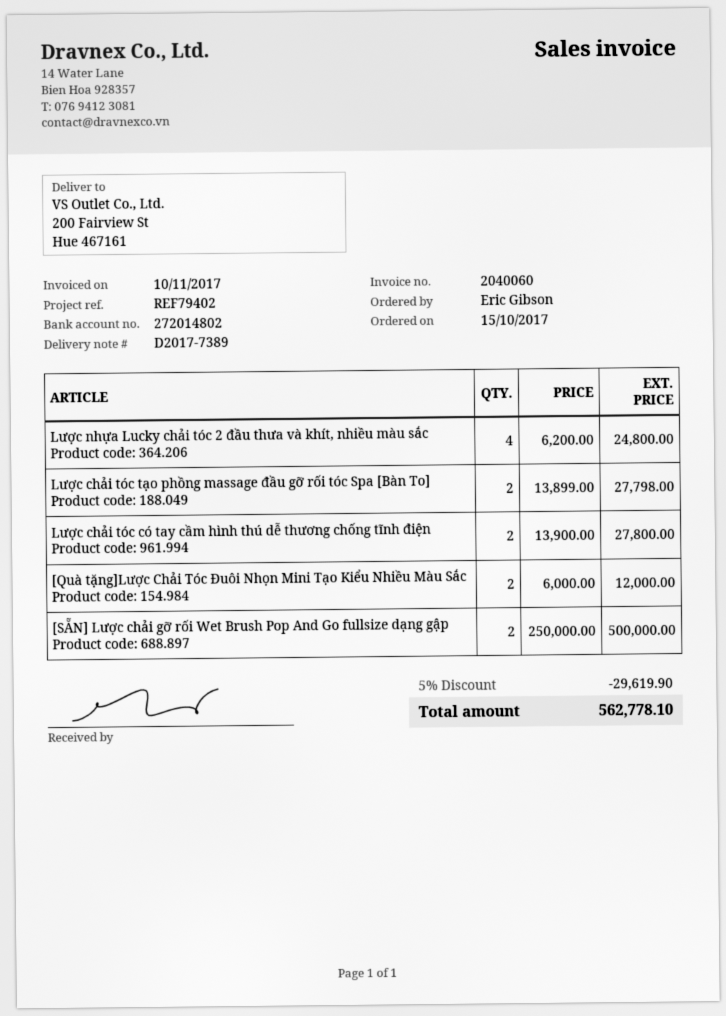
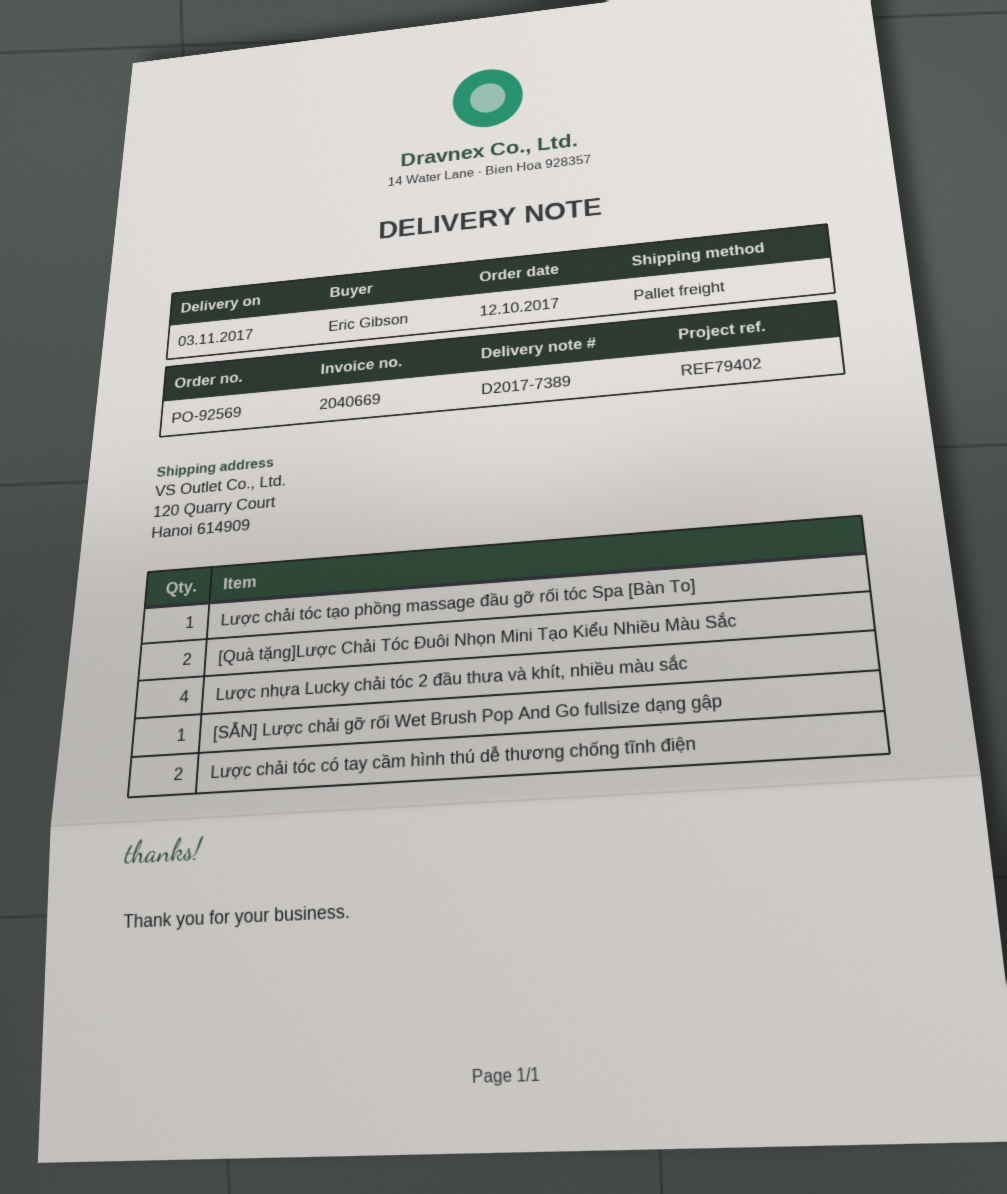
order date: 2017-10-15 -> 2017-10-12
invoice number: 2040060 -> 2040669
ship to: 200 Fairview St, Hue 467161 -> 120 Quarry Court, Hanoi 614909
Lược chải tóc tạo phồng massage đầu gỡ rối tóc Spa [Bàn To]: 2 -> 1
[SẴN] Lược chải gỡ rối Wet Brush Pop And Go fullsize dạng gập: 2 -> 1

